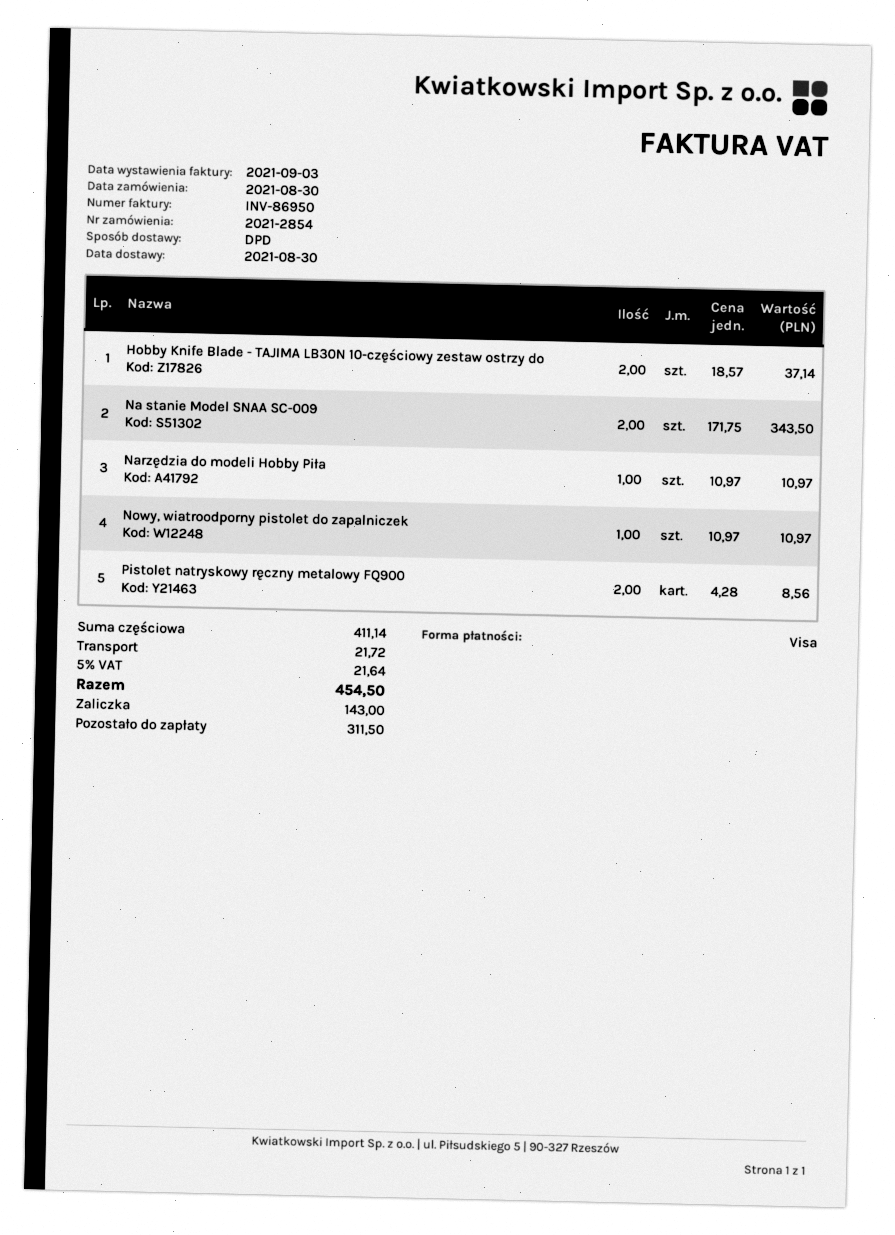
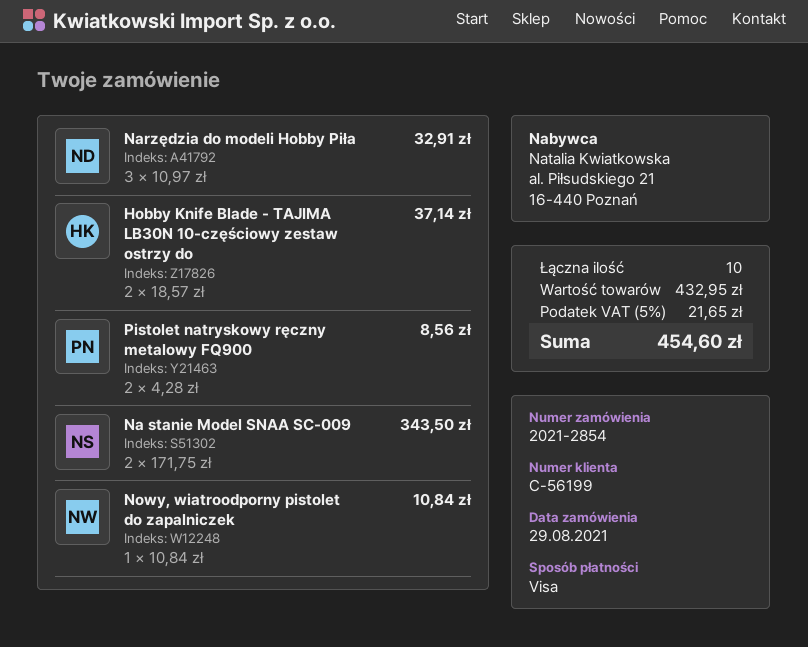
order date: 2021-08-30 -> 2021-08-29
Narzędzia do modeli Hobby Piła: 1 x 10.97 = 10.97 -> 3 x 10.97 = 32.91
Nowy, wiatroodporny pistolet do zapalniczek: 1 x 10.97 = 10.97 -> 1 x 10.84 = 10.84
subtotal: 411.14 -> 432.95
shipping: 21.72 -> none
tax: 5% = 21.64 -> 5% = 21.65
total: 454.50 -> 454.60

